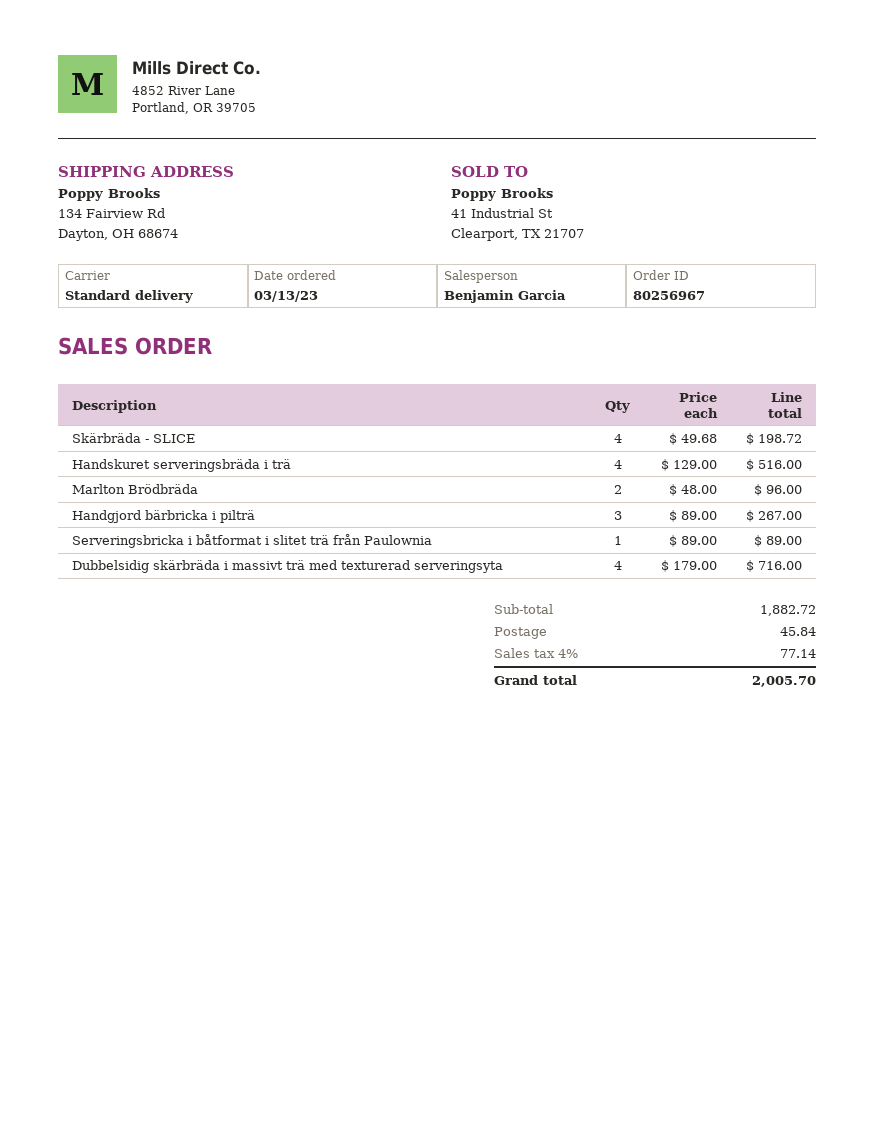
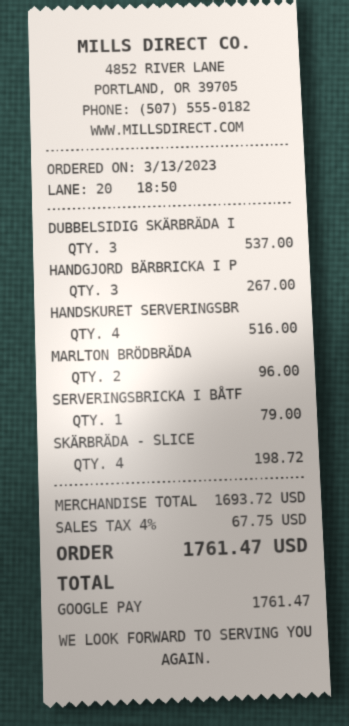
Serveringsbricka i båtformat i slitet trä från Paulownia: 1 for 89.00 -> 1 for 79.00
Dubbelsidig skärbräda i massivt trä med texturerad serveringsyta: 4 for 716.00 -> 3 for 537.00
subtotal: 1882.72 -> 1693.72
shipping: 45.84 -> none
tax: 4% = 77.14 -> 4% = 67.75
total: 2005.70 -> 1761.47

